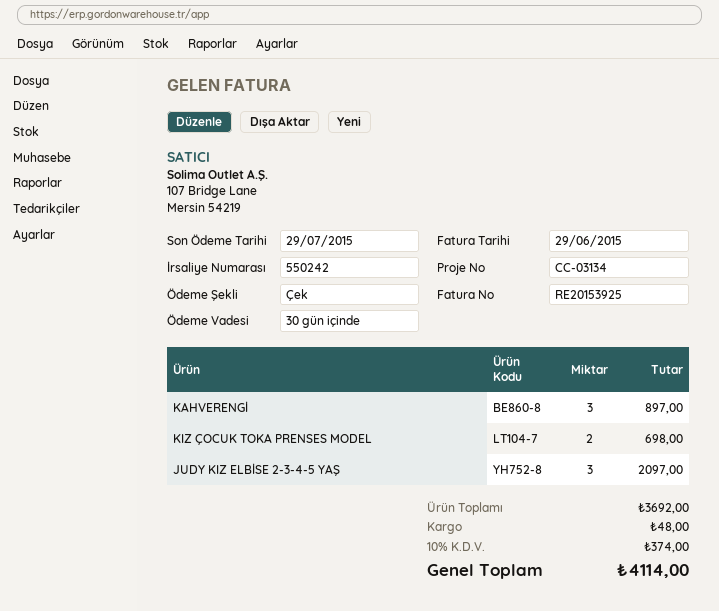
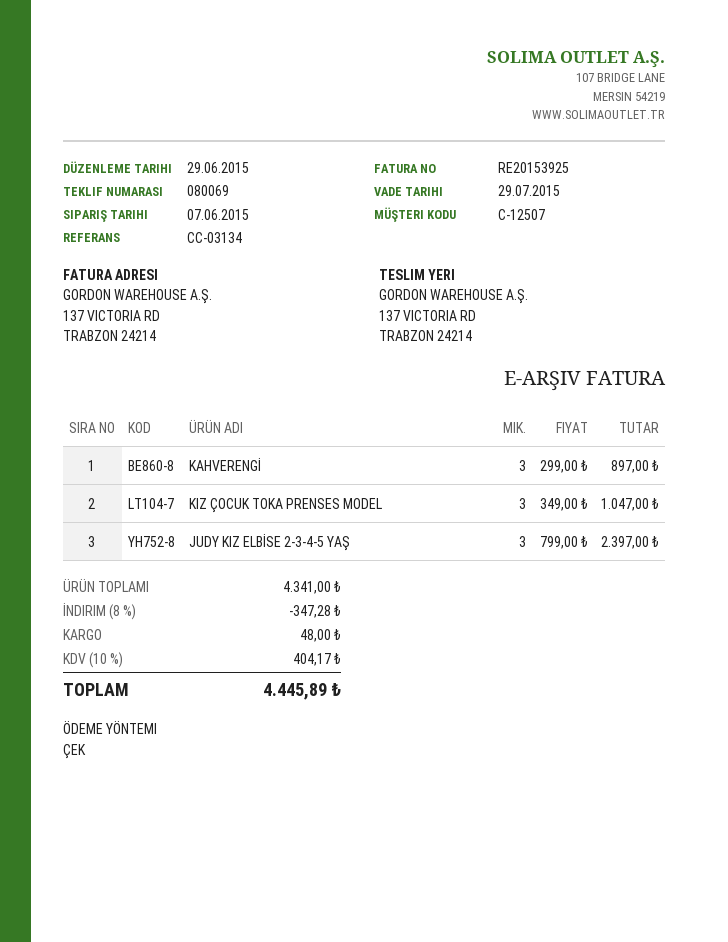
KIZ ÇOCUK TOKA PRENSES MODEL: 2 for 698.00 -> 3 for 1047.00
JUDY KIZ ELBİSE 2-3-4-5 YAŞ: 3 for 2097.00 -> 3 for 2397.00
subtotal: 3692.00 -> 4341.00
discount: none -> 8% = 347.28
tax: 10% = 374.00 -> 10% = 404.17
total: 4114.00 -> 4445.89

